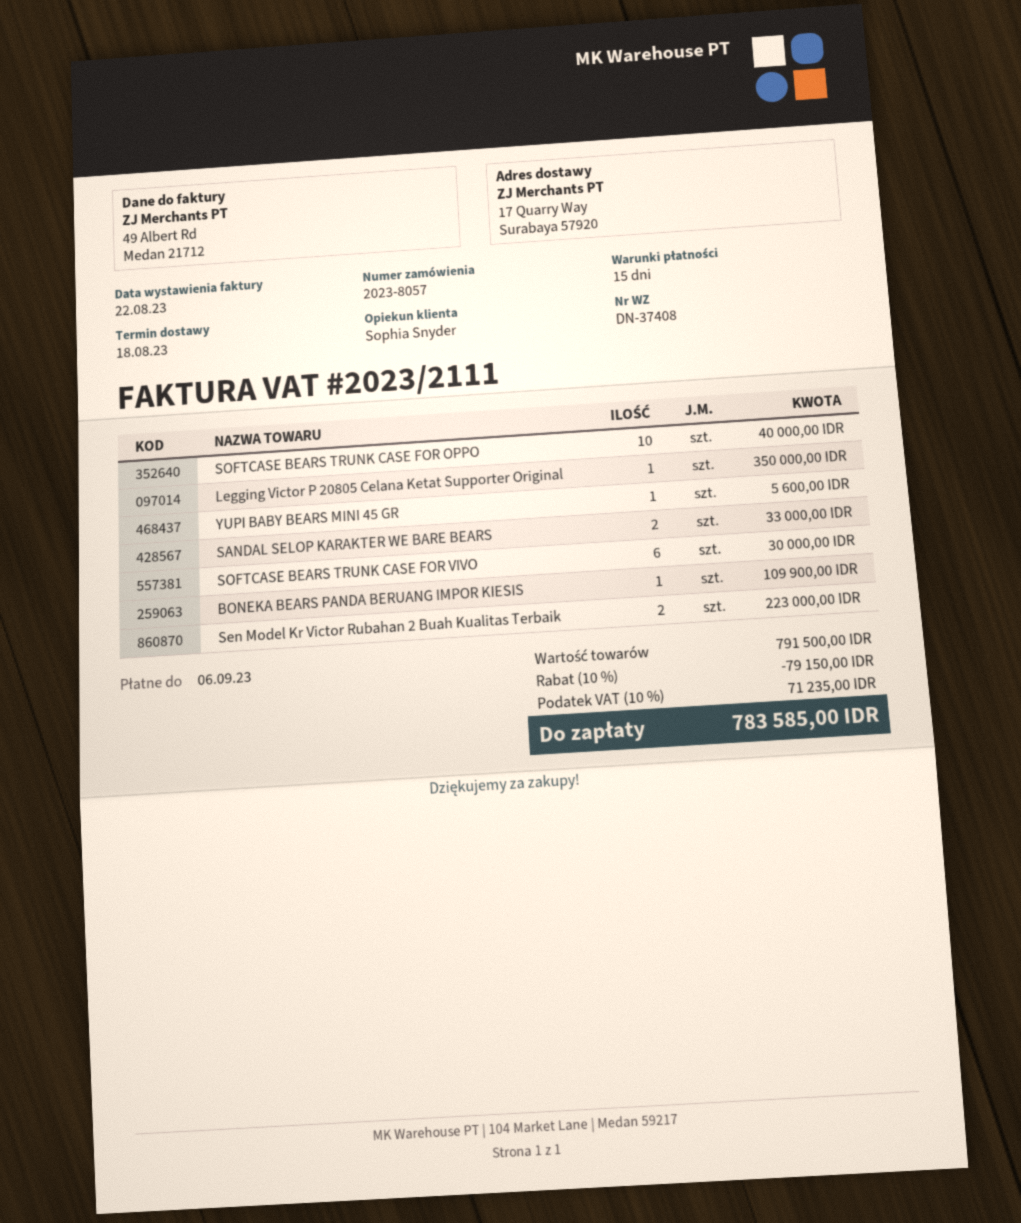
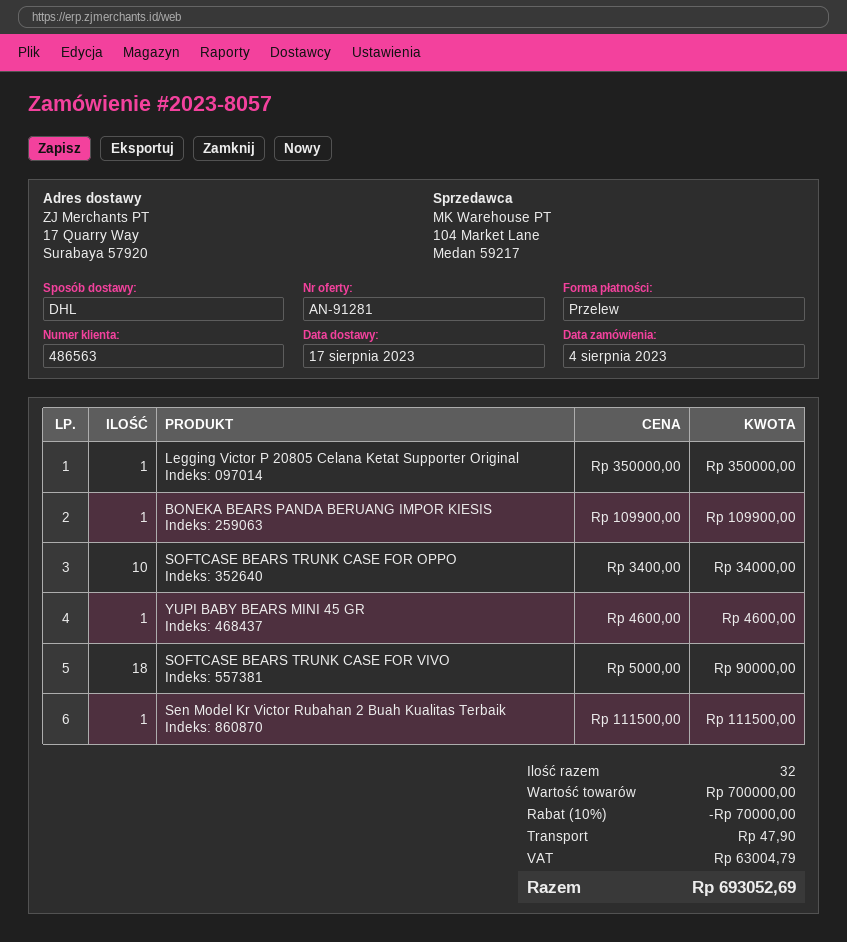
delivery date: 2023-08-18 -> 2023-08-17
SOFTCASE BEARS TRUNK CASE FOR OPPO: 10 for 40000.00 -> 10 for 34000.00
YUPI BABY BEARS MINI 45 GR: 1 for 5600.00 -> 1 for 4600.00
SANDAL SELOP KARAKTER WE BARE BEARS: 2 for 33000.00 -> none
SOFTCASE BEARS TRUNK CASE FOR VIVO: 6 for 30000.00 -> 18 for 90000.00
Sen Model Kr Victor Rubahan 2 Buah Kualitas Terbaik: 2 for 223000.00 -> 1 for 111500.00
subtotal: 791500.00 -> 700000.00
discount: 10% = 79150.00 -> 10% = 70000.00
shipping: none -> 47.90
tax: 71235.00 -> 63004.79
total: 783585.00 -> 693052.69

